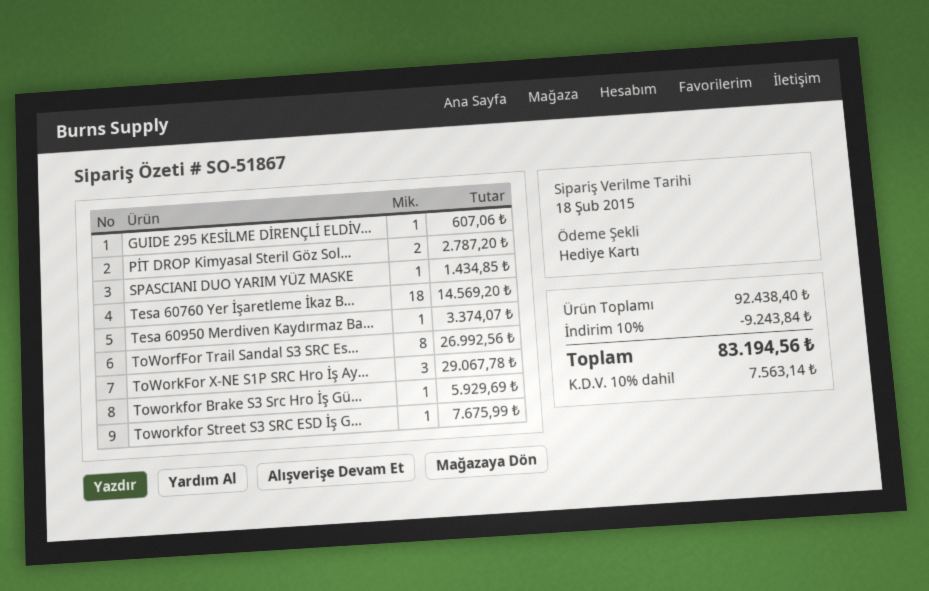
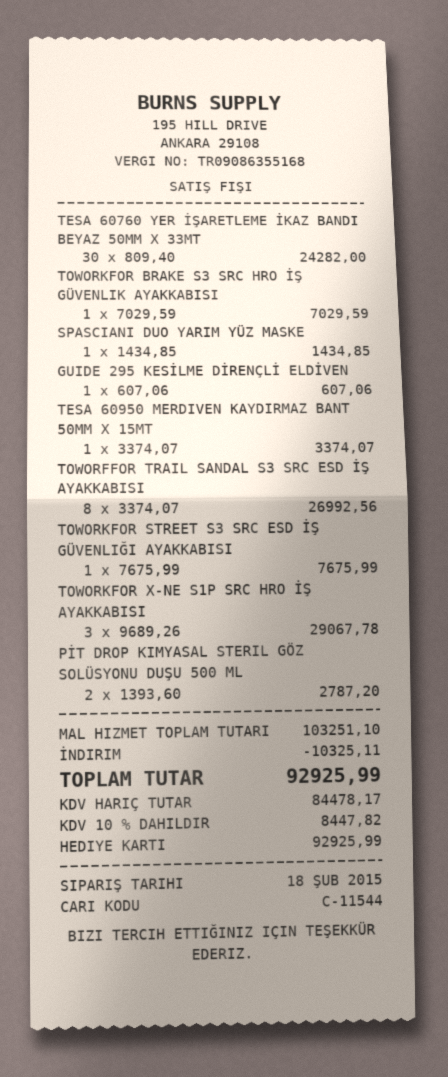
Tesa 60760 Yer İşaretleme İkaz B...: 18 for 14569.20 -> 30 for 24282.00
Toworkfor Brake S3 Src Hro İş Gü...: 1 for 5929.69 -> 1 for 7029.59
subtotal: 92438.40 -> 103251.10
discount: 9243.84 -> 10325.11
tax: 10% = 7563.14 -> 10% = 8447.82
total: 83194.56 -> 92925.99

